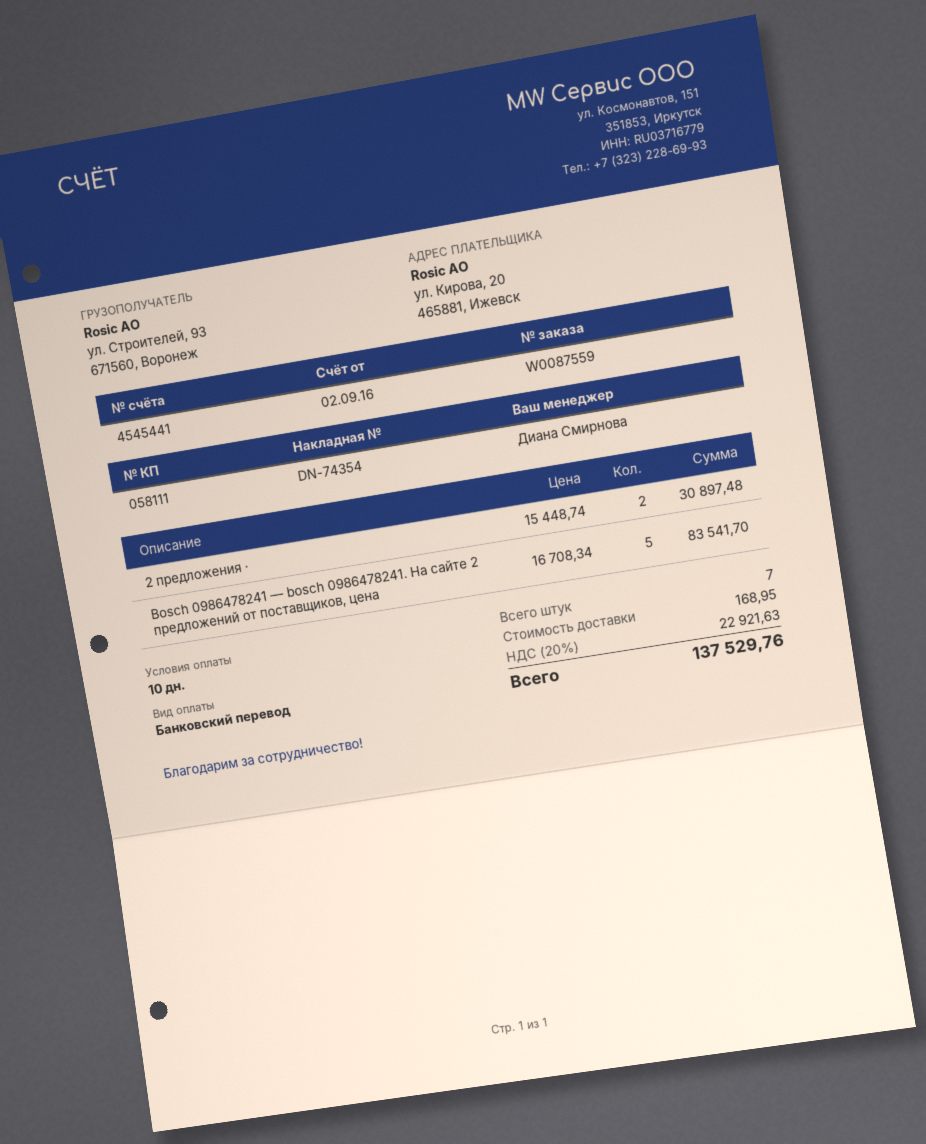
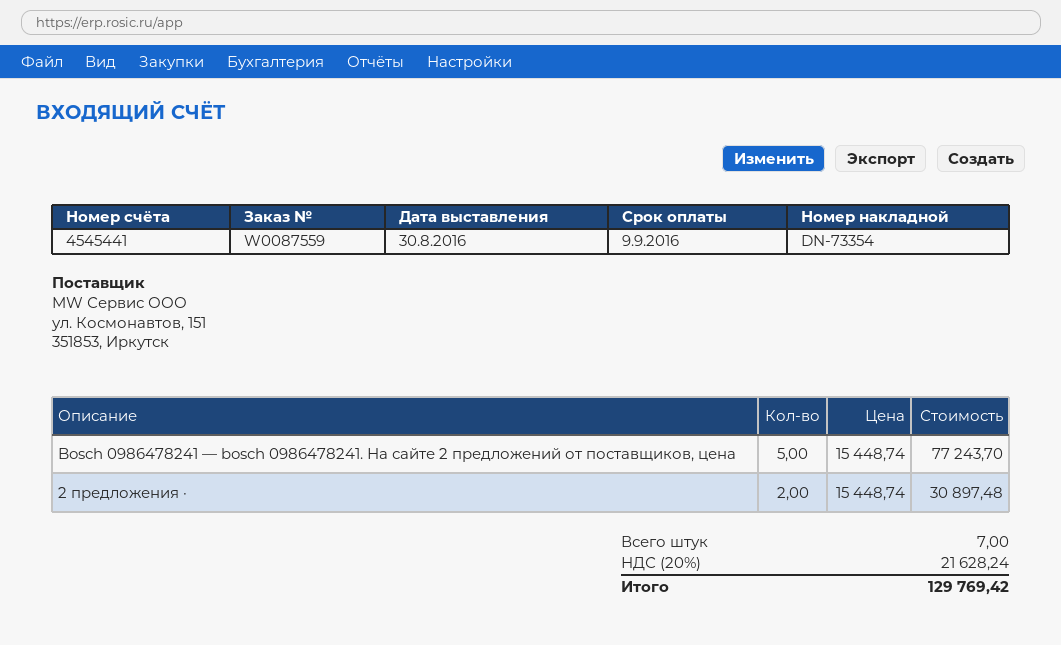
delivery note number: DN-74354 -> DN-73354
invoice date: 2016-09-02 -> 2016-08-30
Bosch 0986478241 — bosch 0986478241. На сайте 2 предложений от поставщиков, цена: 5 x 16708.34 = 83541.70 -> 5 x 15448.74 = 77243.70
shipping: 168.95 -> none
tax: 20% = 22921.63 -> 20% = 21628.24
total: 137529.76 -> 129769.42

